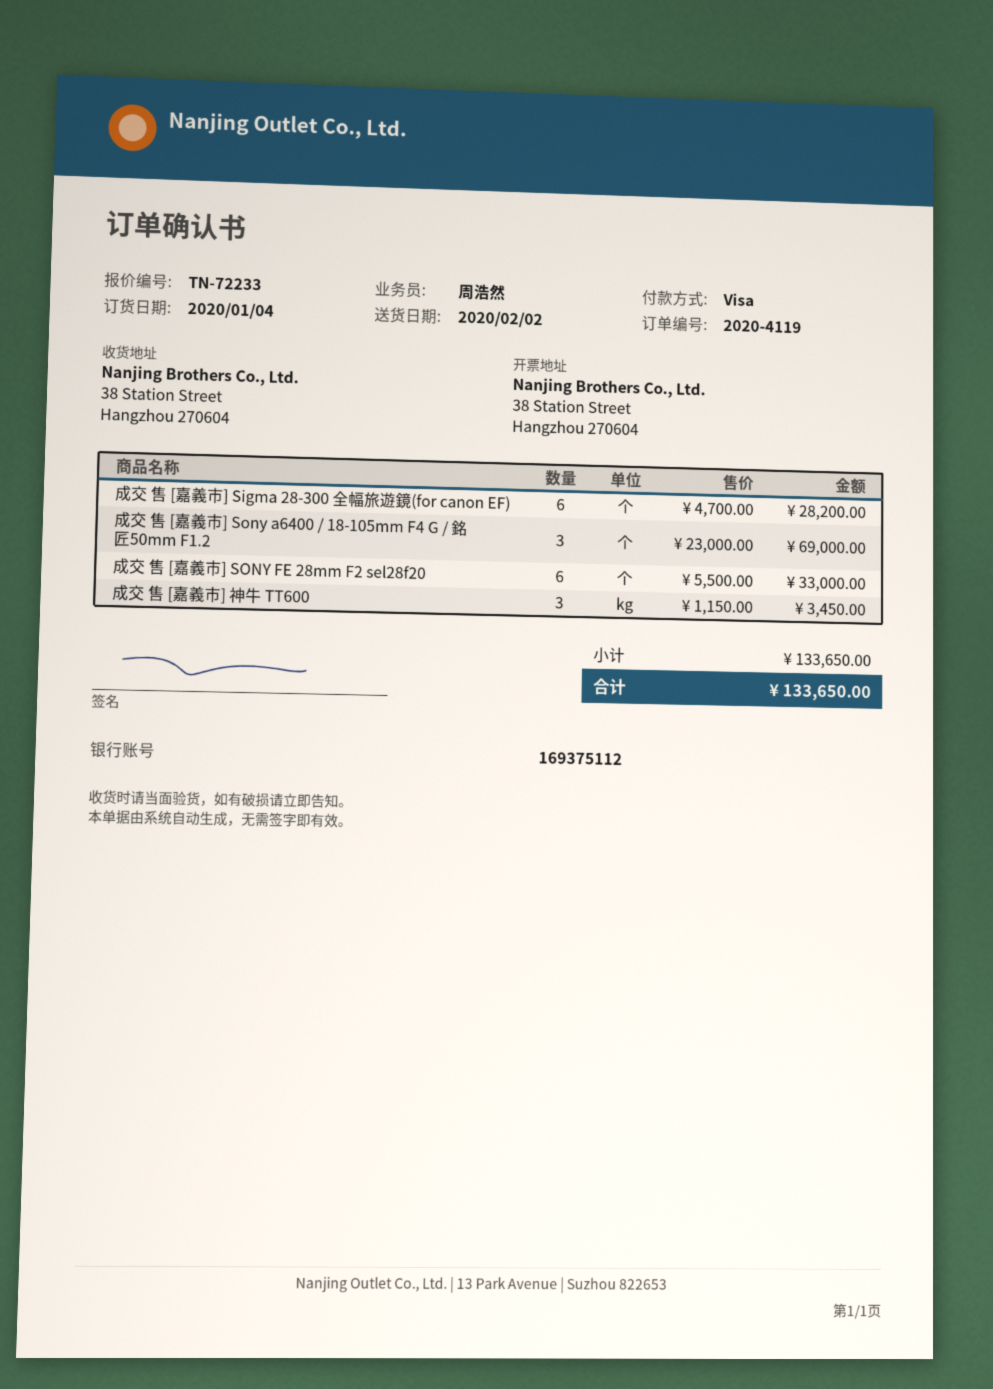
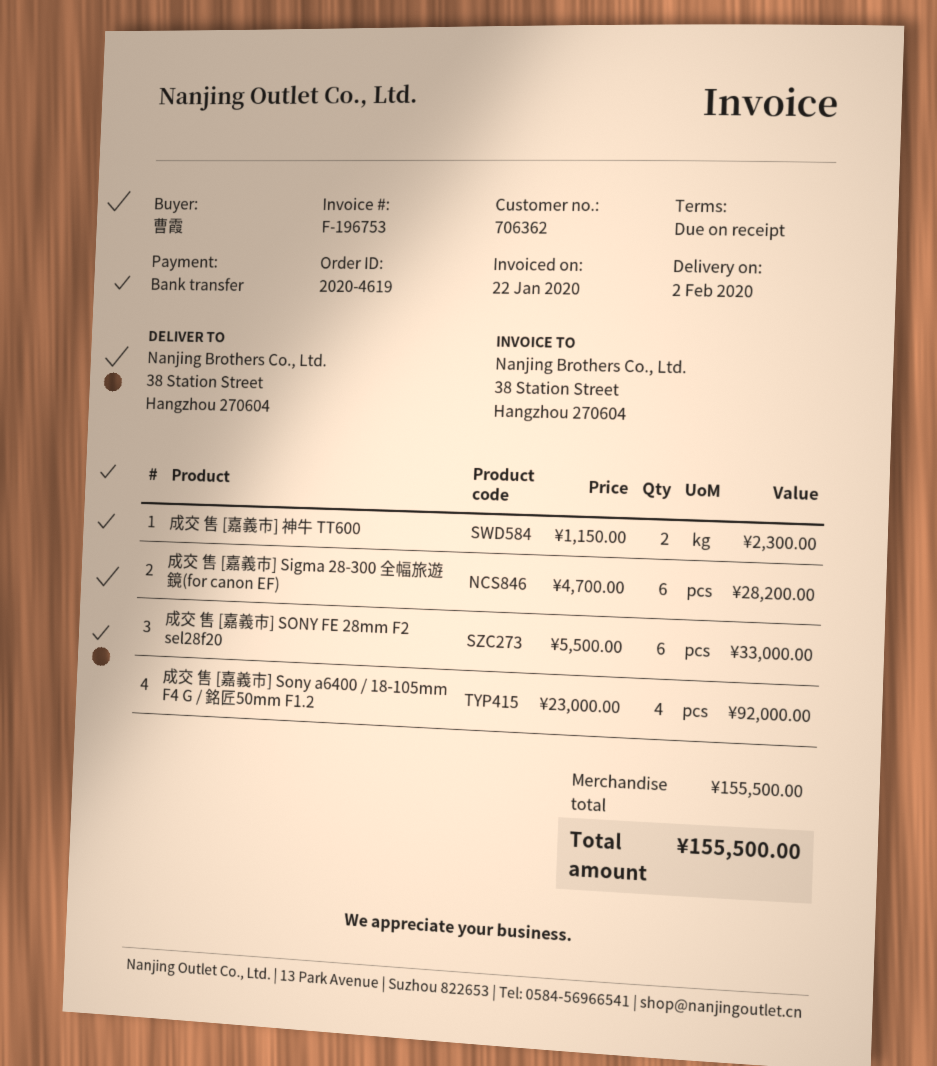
order number: 2020-4119 -> 2020-4619
payment method: Visa -> bank transfer
成交 售 [嘉義市] Sony a6400 / 18-105mm F4 G / 銘匠50mm F1.2: 3 x 23000.00 = 69000.00 -> 4 x 23000.00 = 92000.00
成交 售 [嘉義市] 神牛 TT600: 3 x 1150.00 = 3450.00 -> 2 x 1150.00 = 2300.00
subtotal: 133650.00 -> 155500.00
total: 133650.00 -> 155500.00

